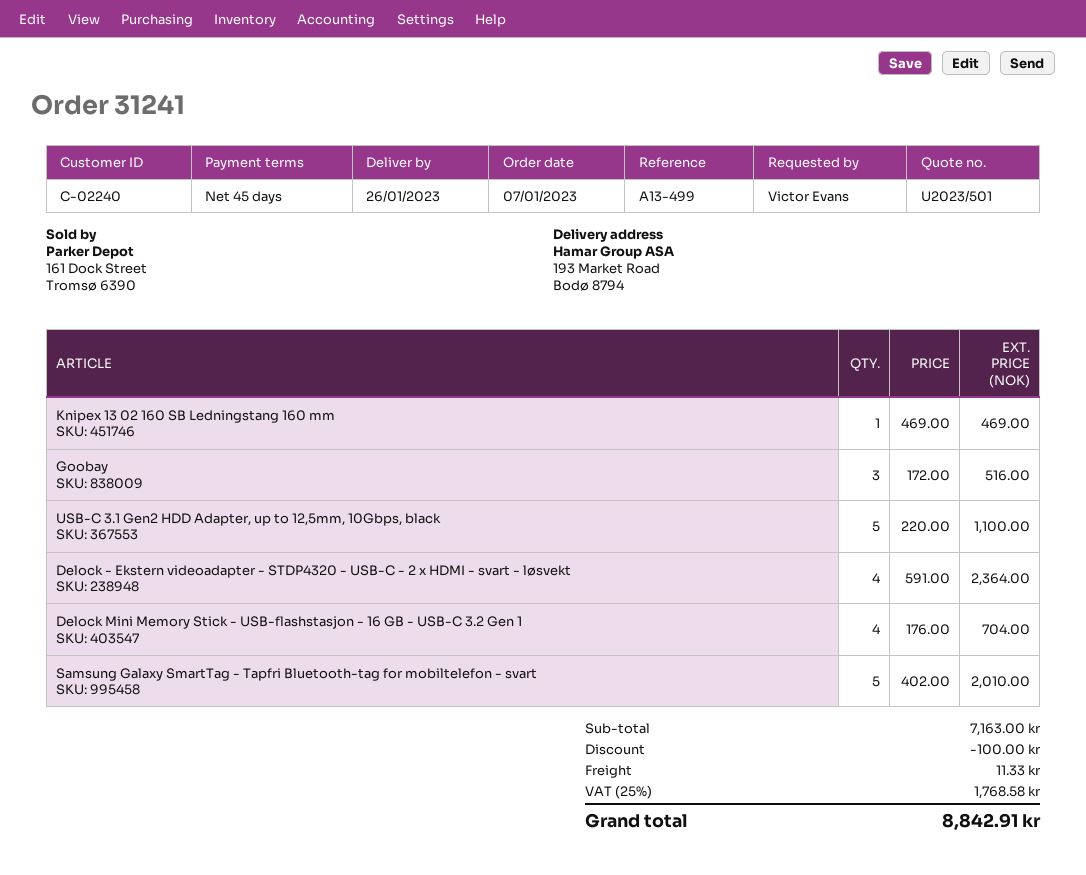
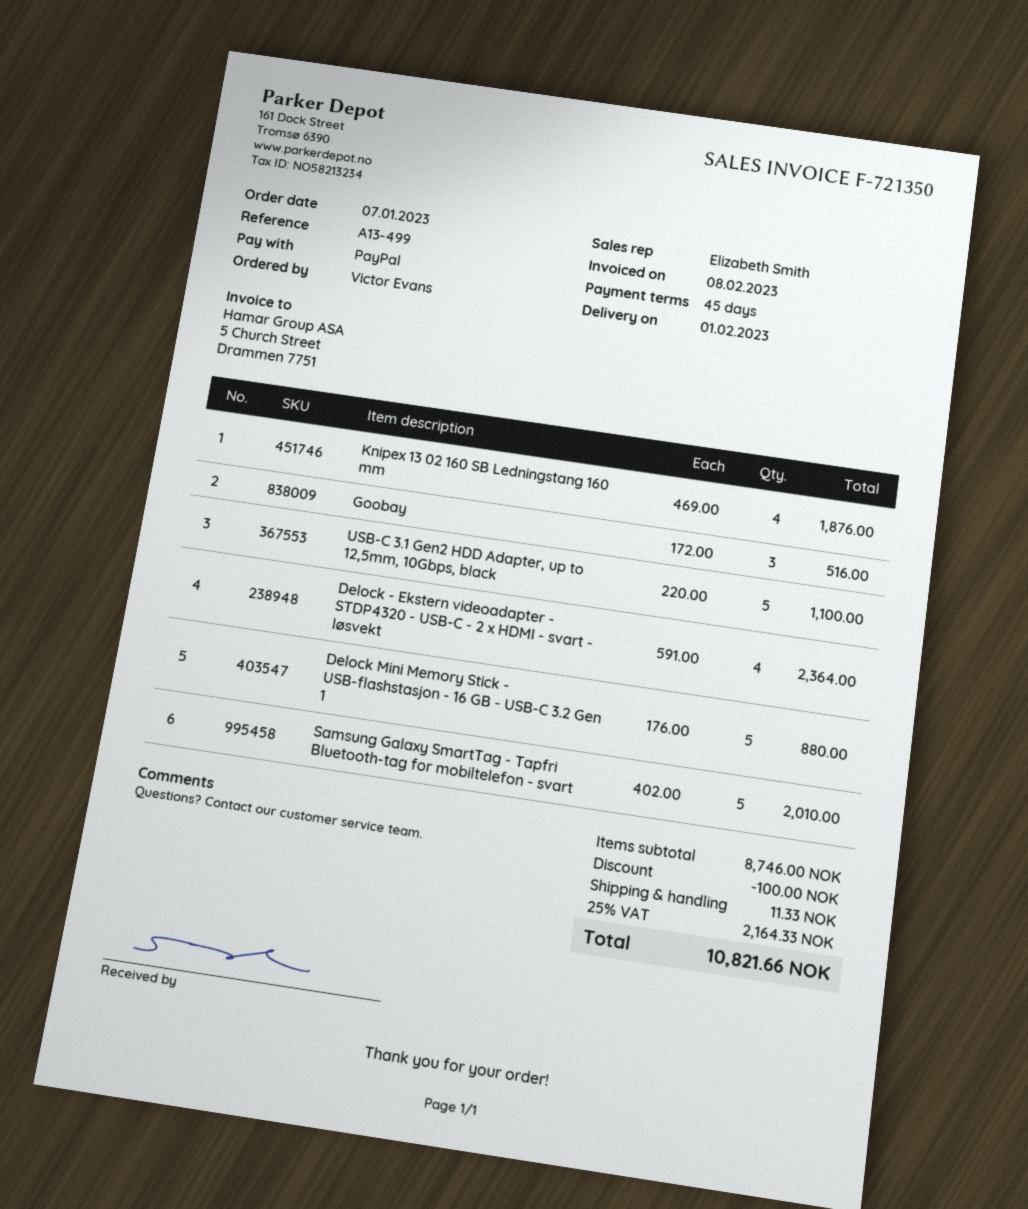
delivery date: 2023-01-26 -> 2023-02-01
Knipex 13 02 160 SB Ledningstang 160 mm: 1 x 469.00 = 469.00 -> 4 x 469.00 = 1876.00
Delock Mini Memory Stick - USB-flashstasjon - 16 GB - USB-C 3.2 Gen 1: 4 x 176.00 = 704.00 -> 5 x 176.00 = 880.00
subtotal: 7163.00 -> 8746.00
tax: 25% = 1768.58 -> 25% = 2164.33
total: 8842.91 -> 10821.66

